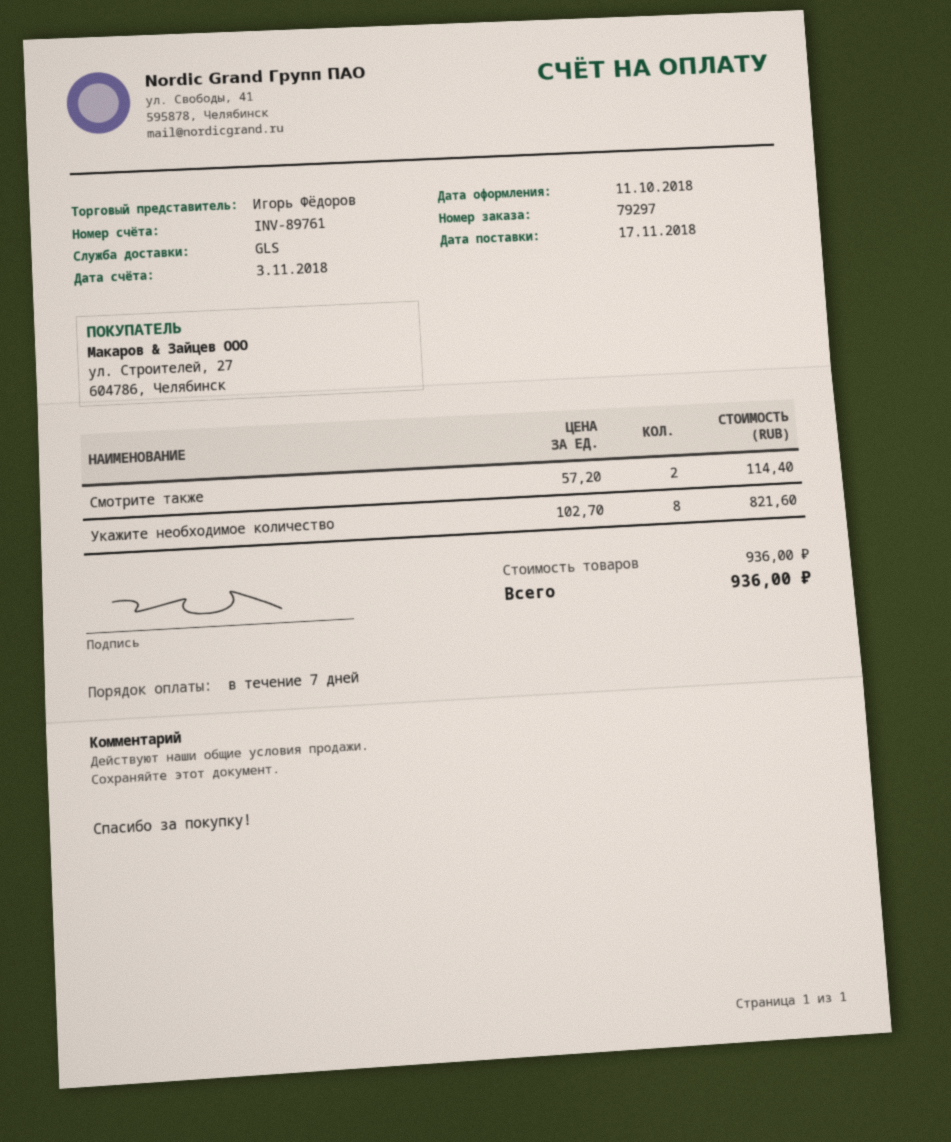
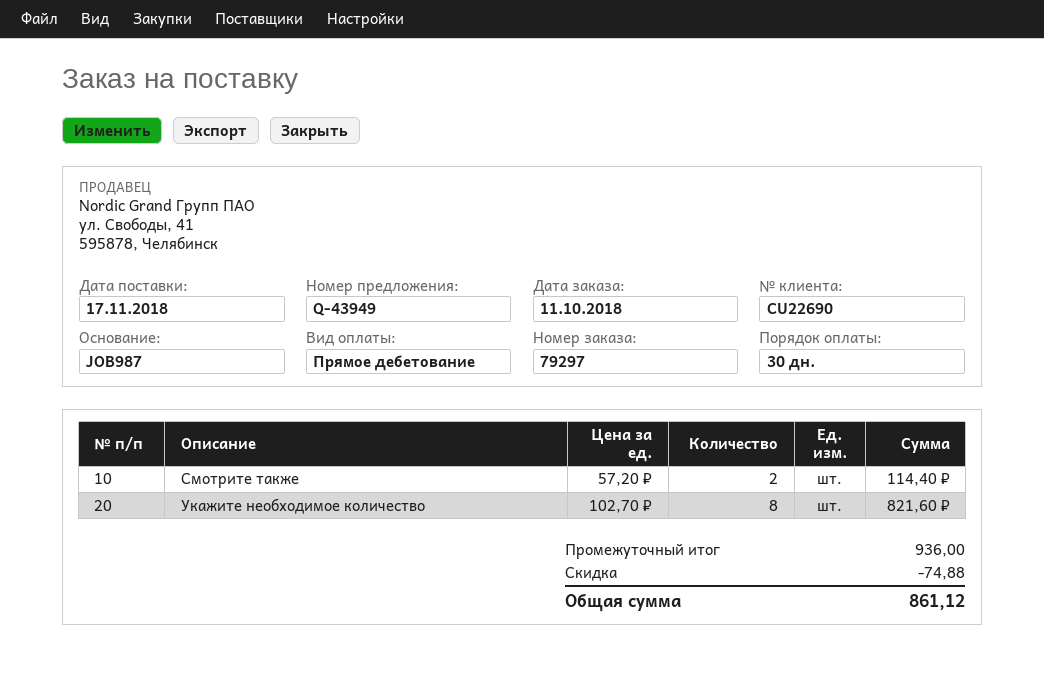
payment terms: 7 days -> 30 days
discount: none -> 74.88
total: 936.00 -> 861.12

